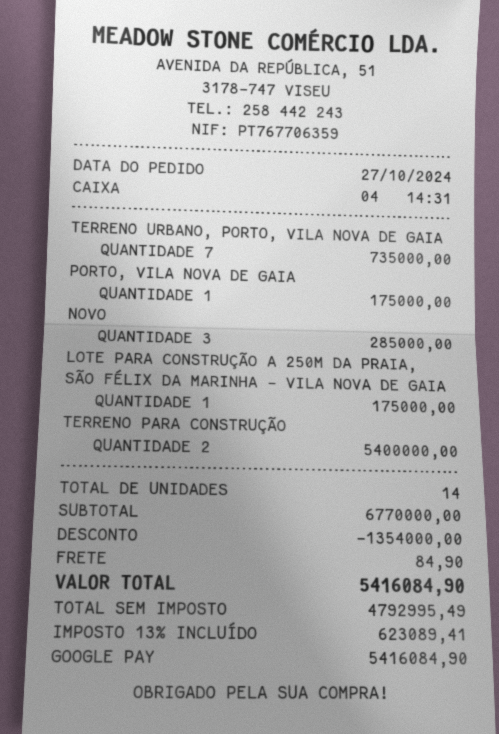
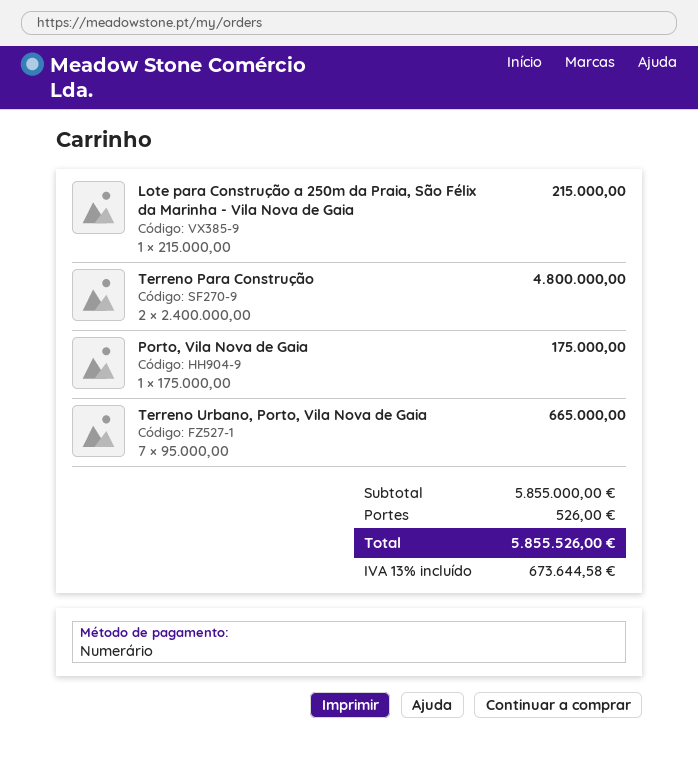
payment method: Google Pay -> cash
TERRENO URBANO, PORTO, VILA NOVA DE GAIA: 7 for 735000.00 -> 7 for 665000.00
NOVO: 3 for 285000.00 -> none
LOTE PARA CONSTRUÇÃO A 250M DA PRAIA, SÃO FÉLIX DA MARINHA - VILA NOVA DE GAIA: 1 for 175000.00 -> 1 for 215000.00
TERRENO PARA CONSTRUÇÃO: 2 for 5400000.00 -> 2 for 4800000.00
subtotal: 6770000.00 -> 5855000.00
discount: 1354000.00 -> none
shipping: 84.90 -> 526.00
tax: 13% = 623089.41 -> 13% = 673644.58
total: 5416084.90 -> 5855526.00

